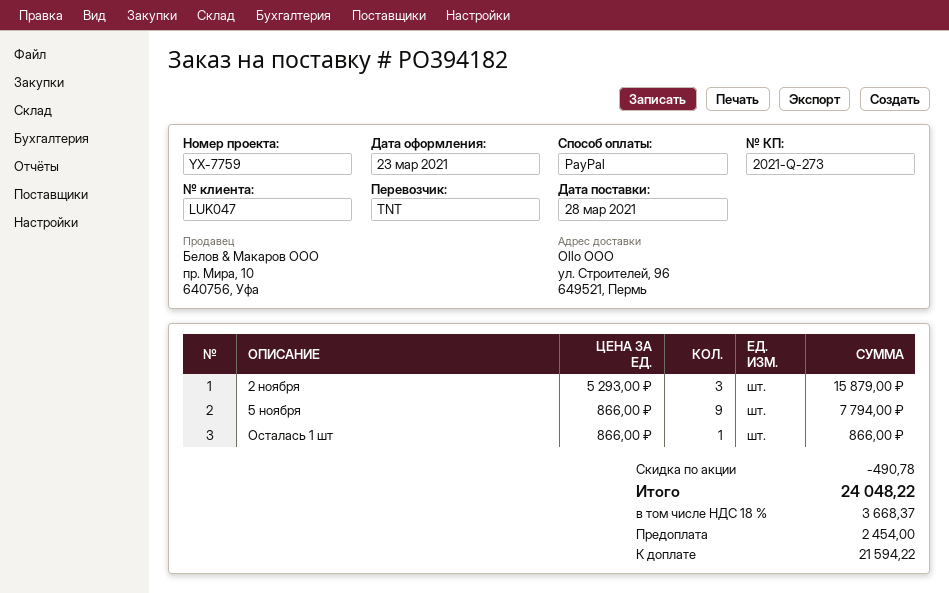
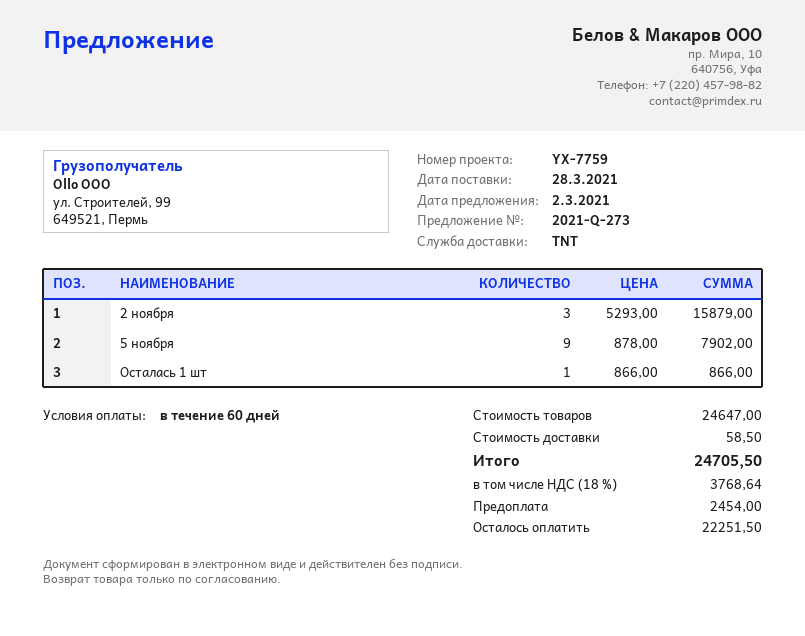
ship to: ул. Строителей, 96, 649521, Пермь -> ул. Строителей, 99, 649521, Пермь
5 ноября: 9 x 866.00 = 7794.00 -> 9 x 878.00 = 7902.00
discount: 490.78 -> none
shipping: none -> 58.50
tax: 18% = 3668.37 -> 18% = 3768.64
total: 24048.22 -> 24705.50
balance: 21594.22 -> 22251.50

